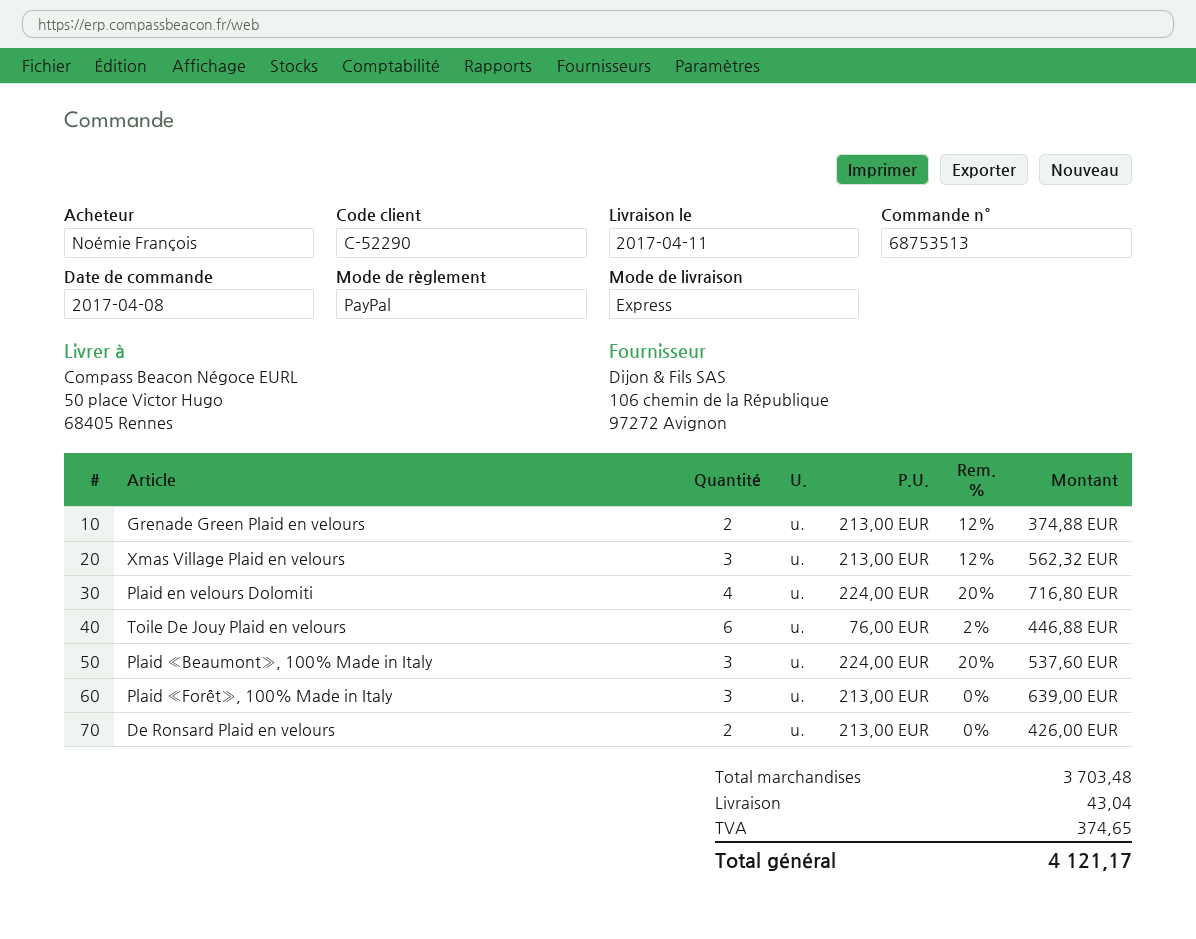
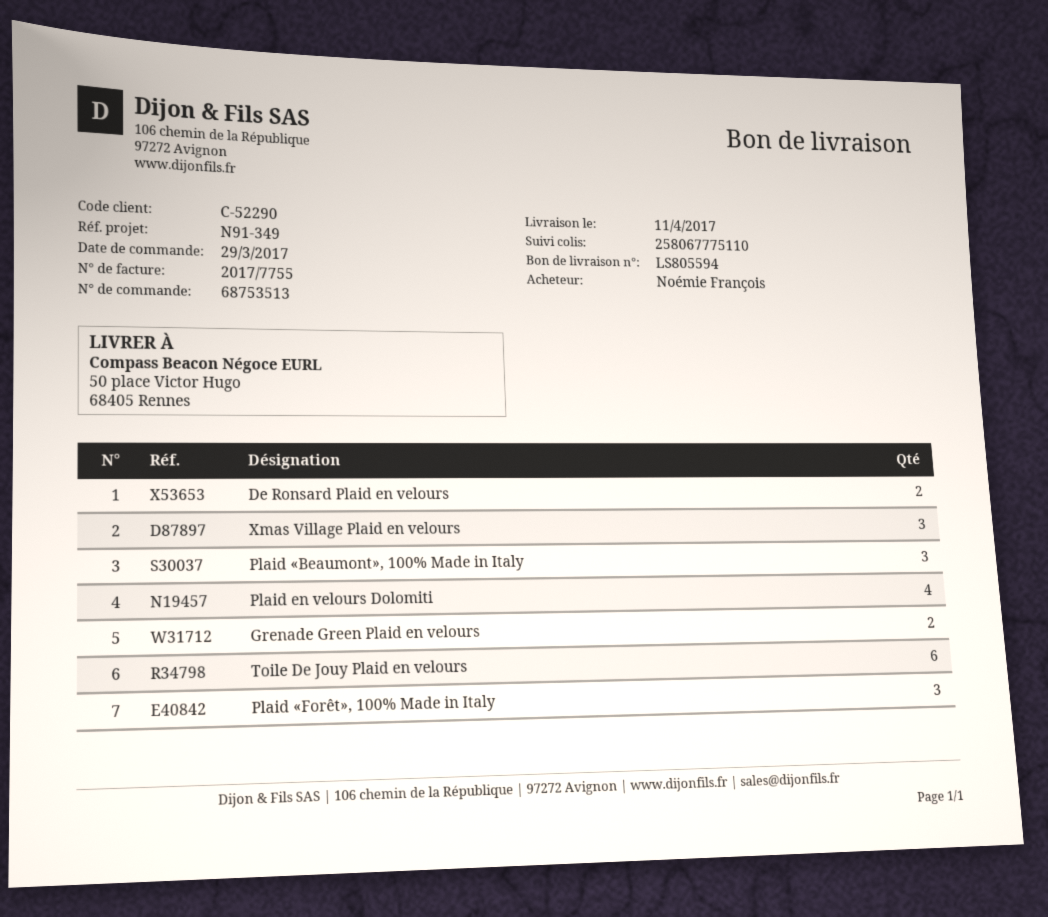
order date: 2017-04-08 -> 2017-03-29

